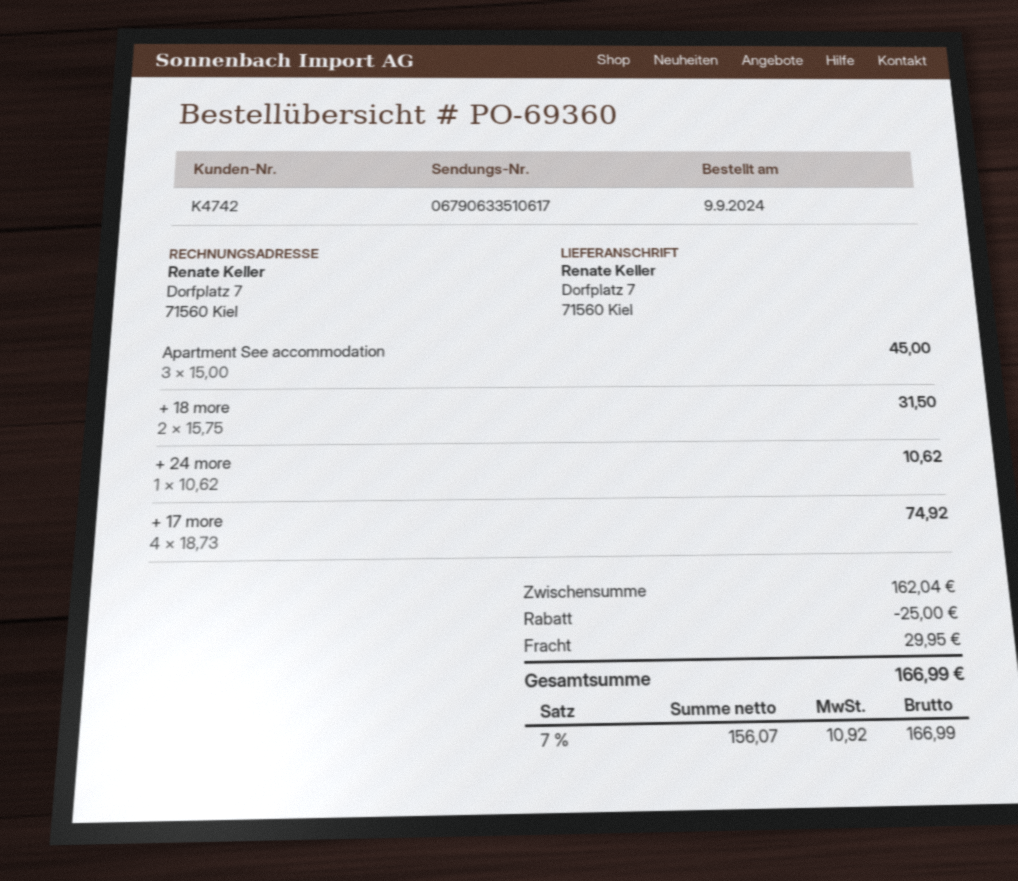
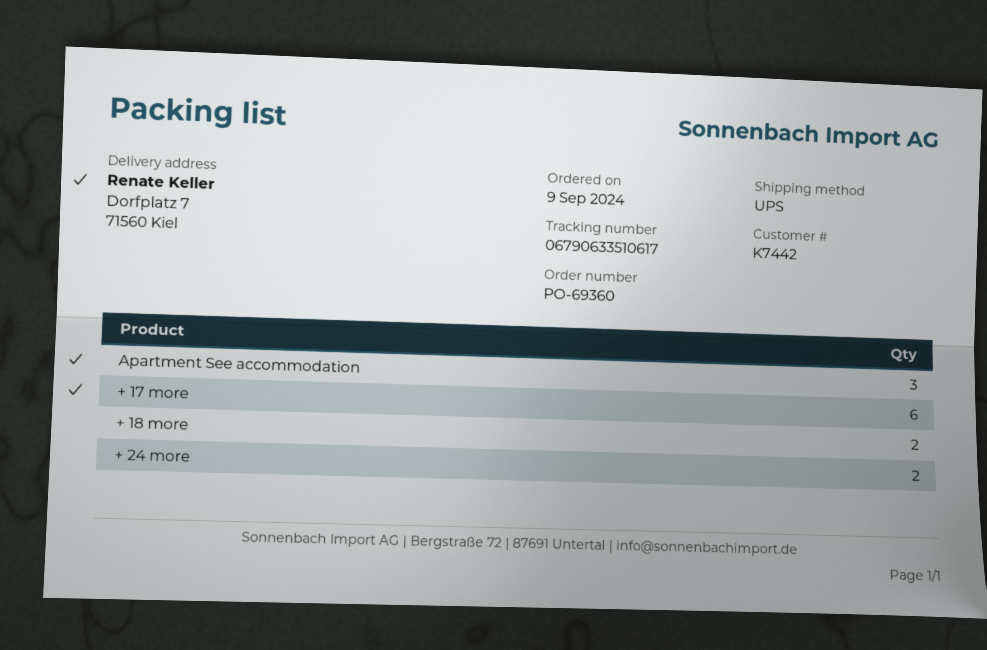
customer number: K4742 -> K7442
+ 24 more: 1 -> 2
+ 17 more: 4 -> 6

